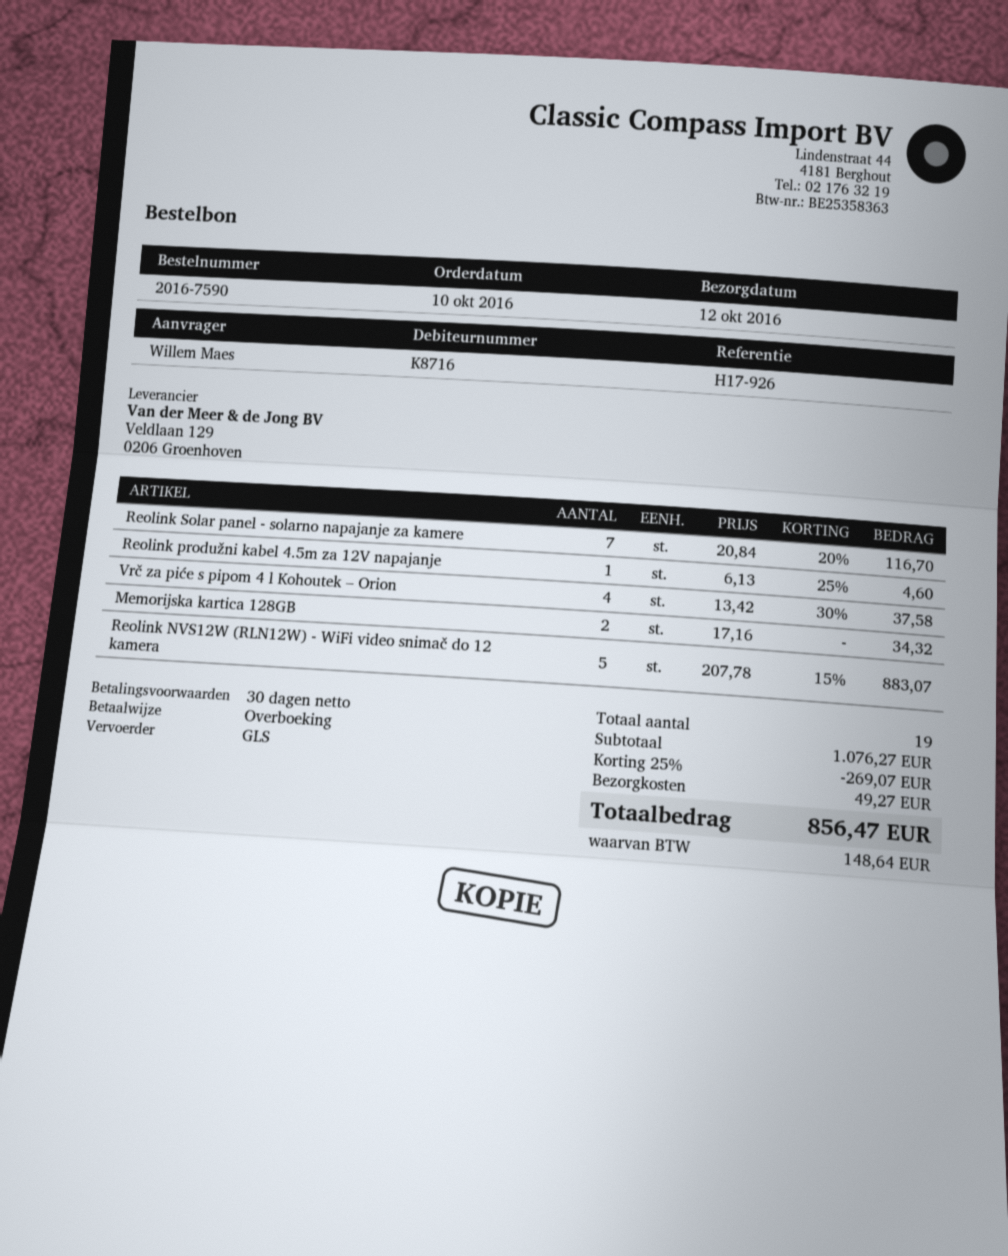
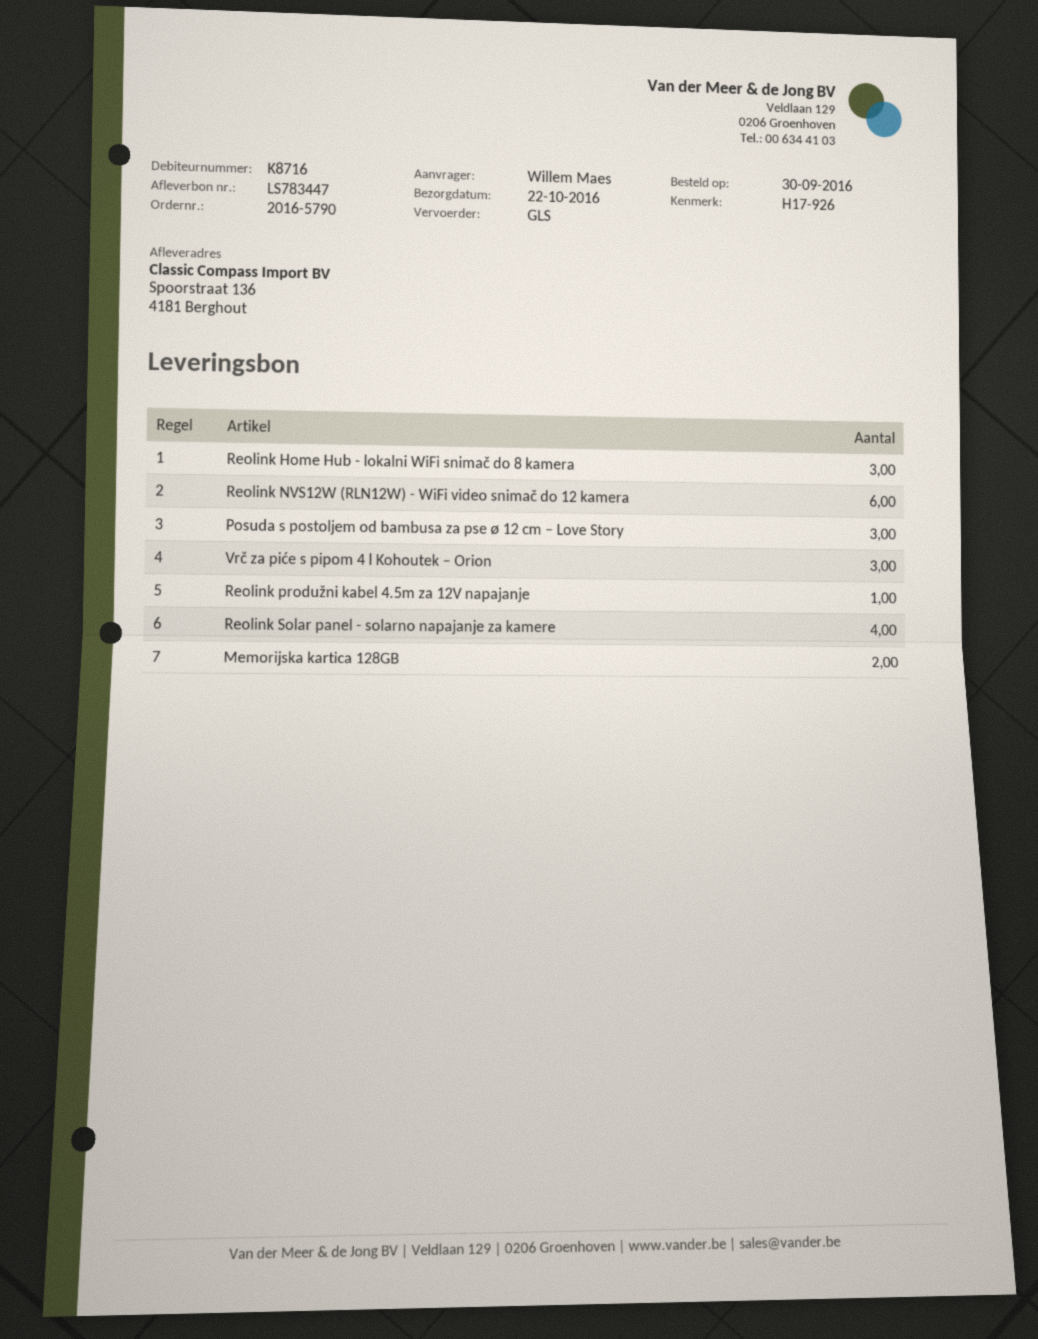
order number: 2016-7590 -> 2016-5790
order date: 2016-10-10 -> 2016-09-30
delivery date: 2016-10-12 -> 2016-10-22
Reolink Solar panel - solarno napajanje za kamere: 7 -> 4
Vrč za piće s pipom 4 l Kohoutek – Orion: 4 -> 3
Reolink NVS12W (RLN12W) - WiFi video snimač do 12 kamera: 5 -> 6
Reolink Home Hub - lokalni WiFi snimač do 8 kamera: none -> 3
Posuda s postoljem od bambusa za pse ø 12 cm – Love Story: none -> 3

